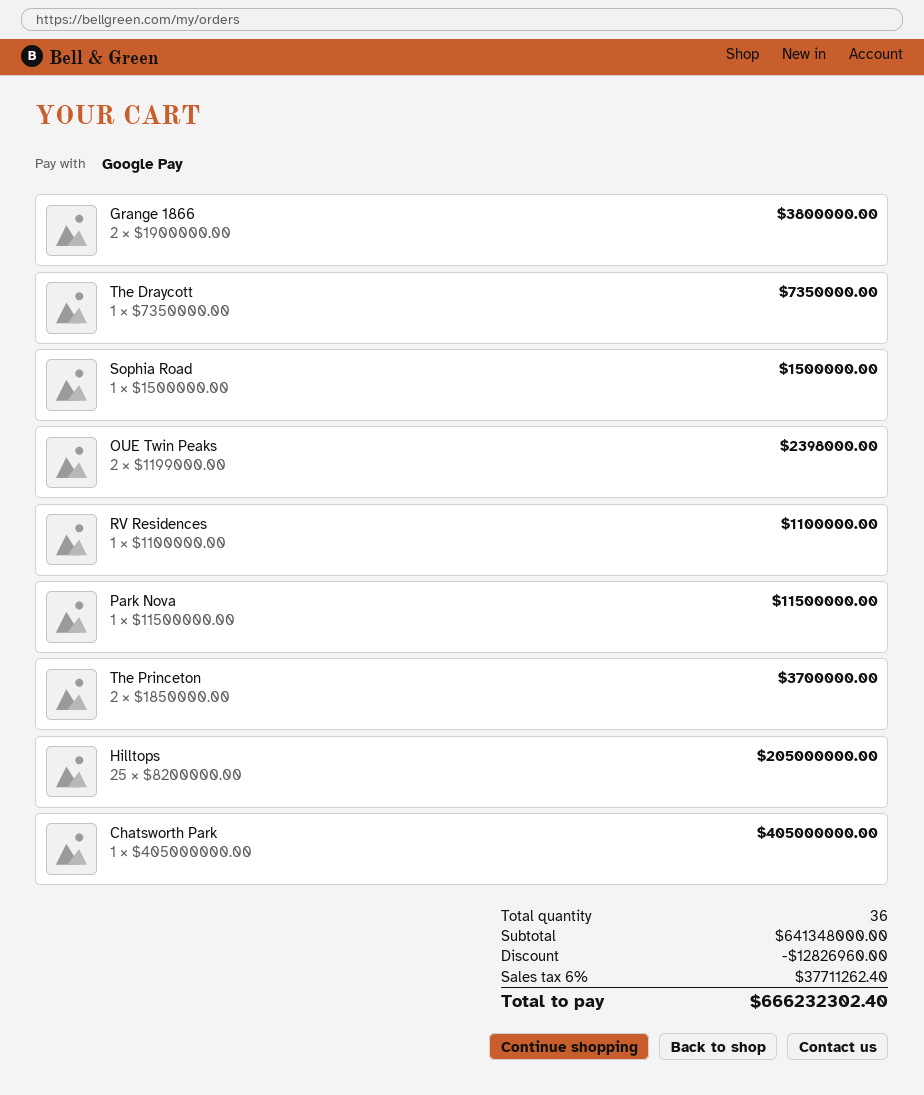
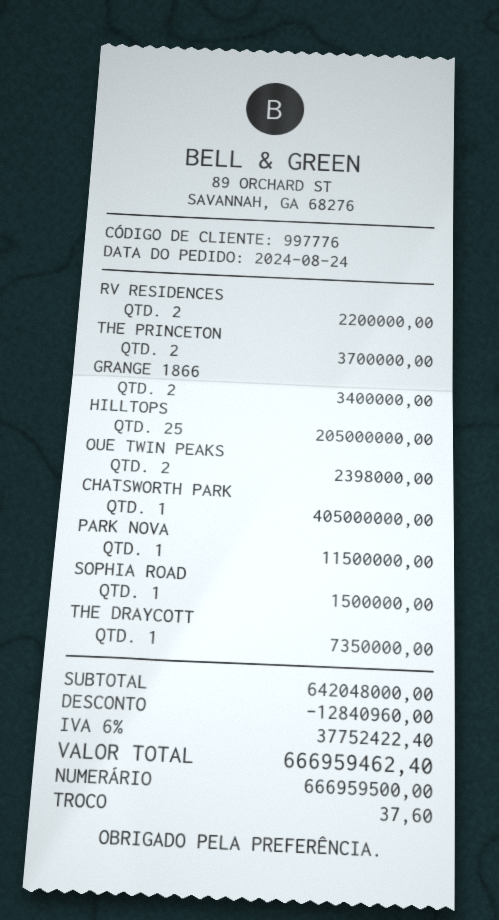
payment method: Google Pay -> cash
Grange 1866: 2 for 3800000.00 -> 2 for 3400000.00
RV Residences: 1 for 1100000.00 -> 2 for 2200000.00
subtotal: 641348000.00 -> 642048000.00
discount: 12826960.00 -> 12840960.00
tax: 6% = 37711262.40 -> 6% = 37752422.40
total: 666232302.40 -> 666959462.40

